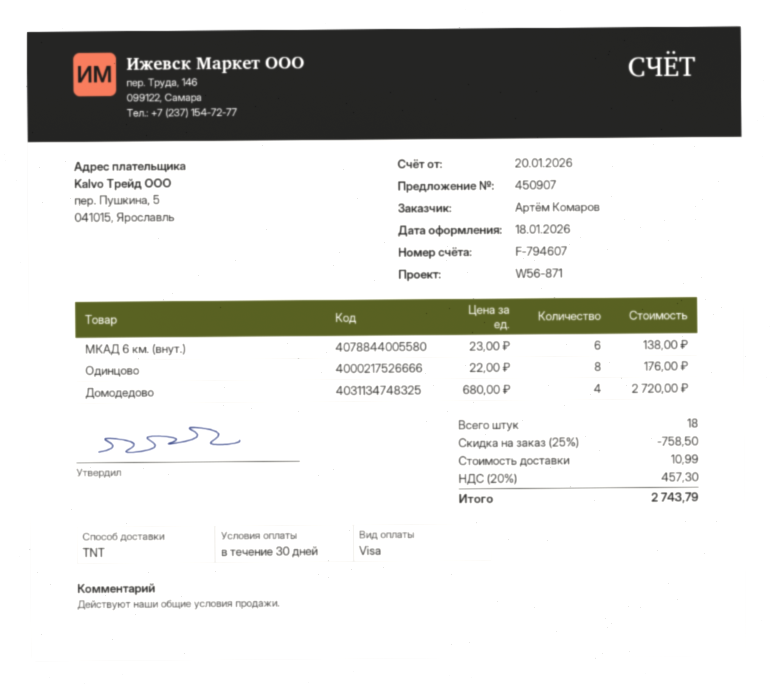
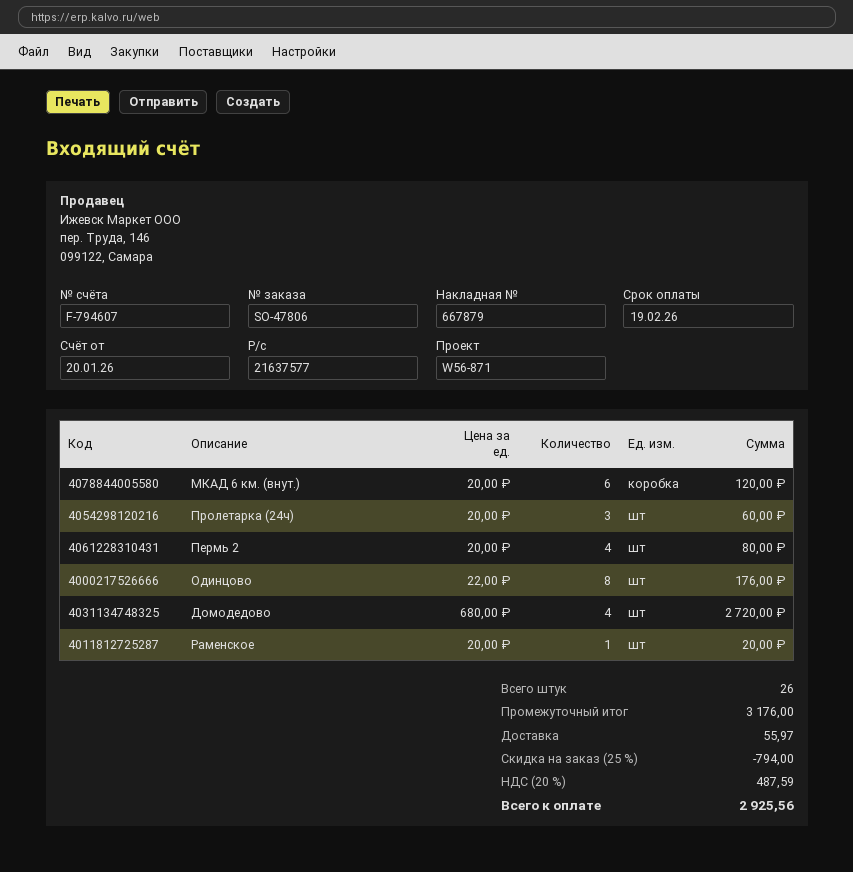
МКАД 6 км. (внут.): 6 x 23.00 = 138.00 -> 6 x 20.00 = 120.00
Пролетарка (24ч): none -> 3 x 20.00 = 60.00
Пермь 2: none -> 4 x 20.00 = 80.00
Раменское: none -> 1 x 20.00 = 20.00
total quantity: 18 -> 26
discount: 25% = 758.50 -> 25% = 794.00
shipping: 10.99 -> 55.97
tax: 20% = 457.30 -> 20% = 487.59
total: 2743.79 -> 2925.56

